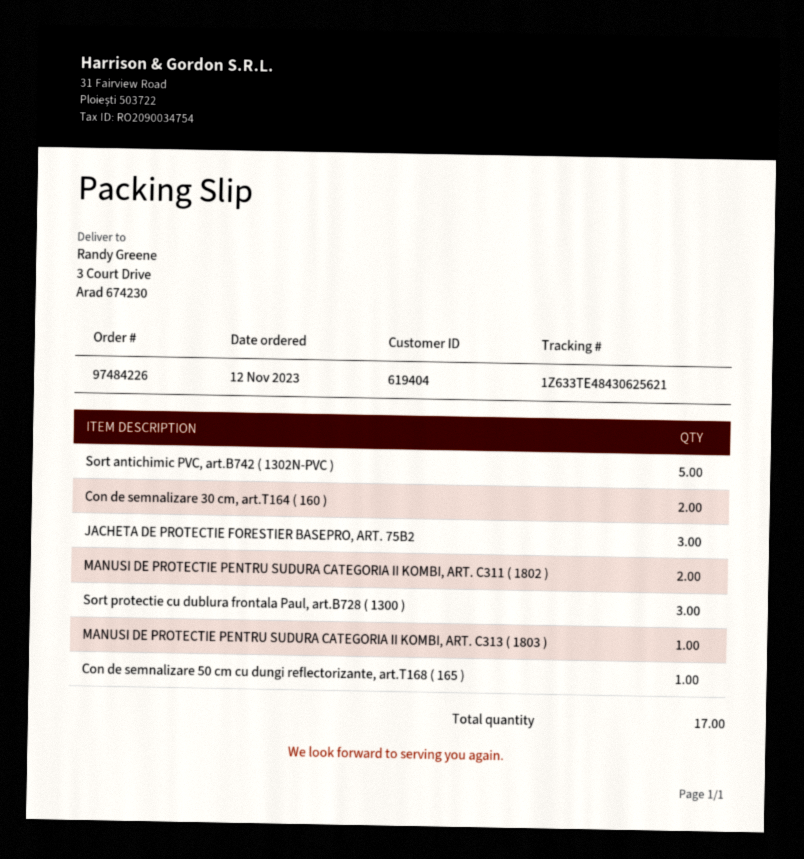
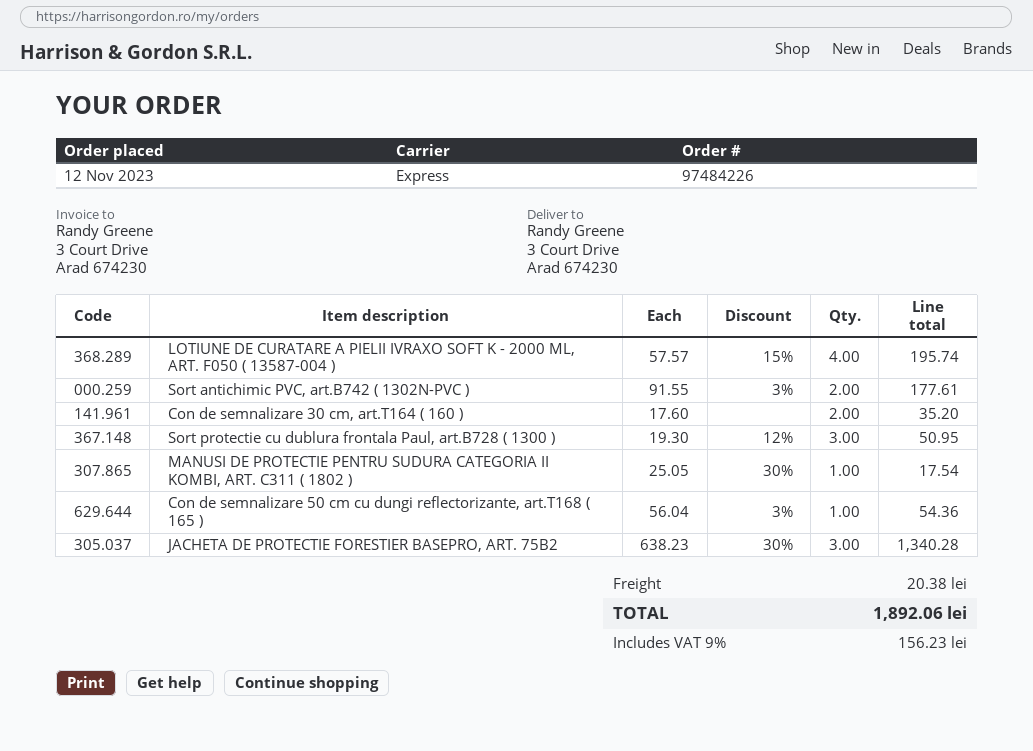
Sort antichimic PVC, art.B742 ( 1302N-PVC ): 5 -> 2
MANUSI DE PROTECTIE PENTRU SUDURA CATEGORIA II KOMBI, ART. C311 ( 1802 ): 2 -> 1
MANUSI DE PROTECTIE PENTRU SUDURA CATEGORIA II KOMBI, ART. C313 ( 1803 ): 1 -> none
LOTIUNE DE CURATARE A PIELII IVRAXO SOFT K - 2000 ML, ART. F050 ( 13587-004 ): none -> 4

